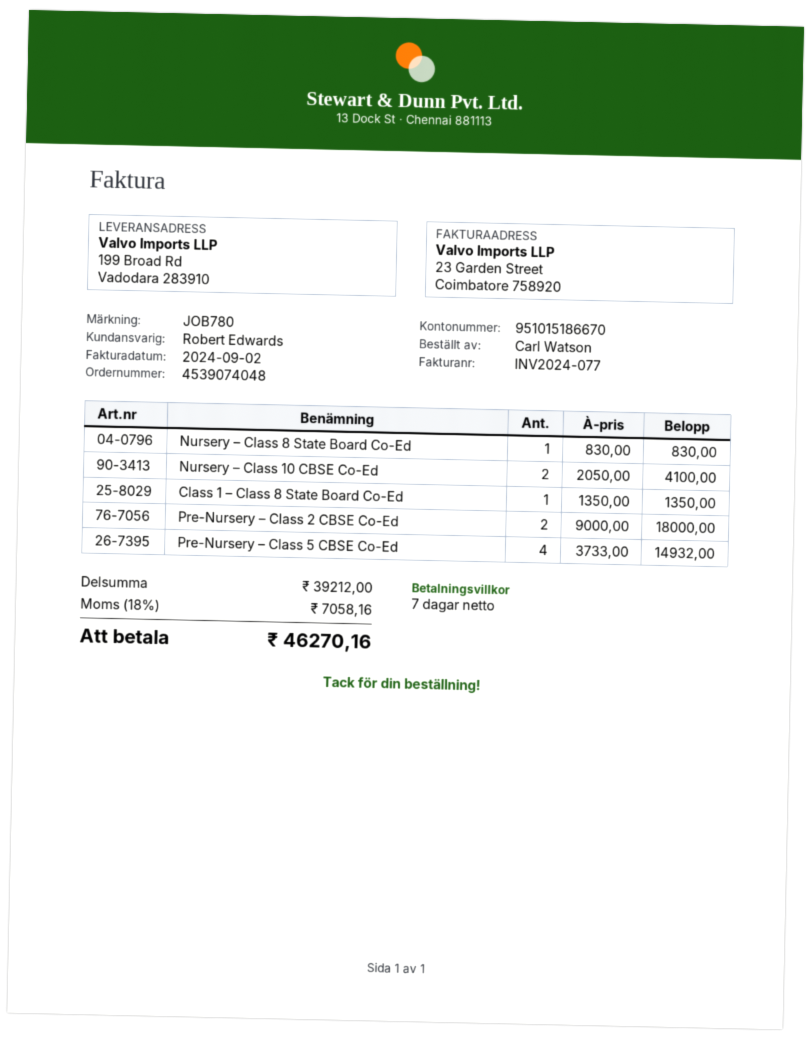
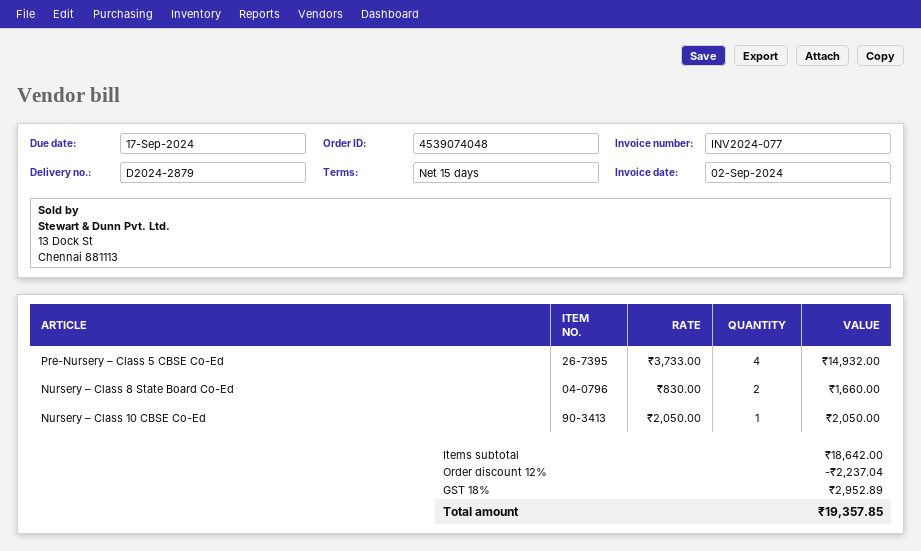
payment terms: 7 days -> 15 days
Nursery – Class 8 State Board Co-Ed: 1 x 830.00 = 830.00 -> 2 x 830.00 = 1660.00
Nursery – Class 10 CBSE Co-Ed: 2 x 2050.00 = 4100.00 -> 1 x 2050.00 = 2050.00
Class 1 – Class 8 State Board Co-Ed: 1 x 1350.00 = 1350.00 -> none
Pre-Nursery – Class 2 CBSE Co-Ed: 2 x 9000.00 = 18000.00 -> none
subtotal: 39212.00 -> 18642.00
discount: none -> 12% = 2237.04
tax: 18% = 7058.16 -> 18% = 2952.89
total: 46270.16 -> 19357.85

